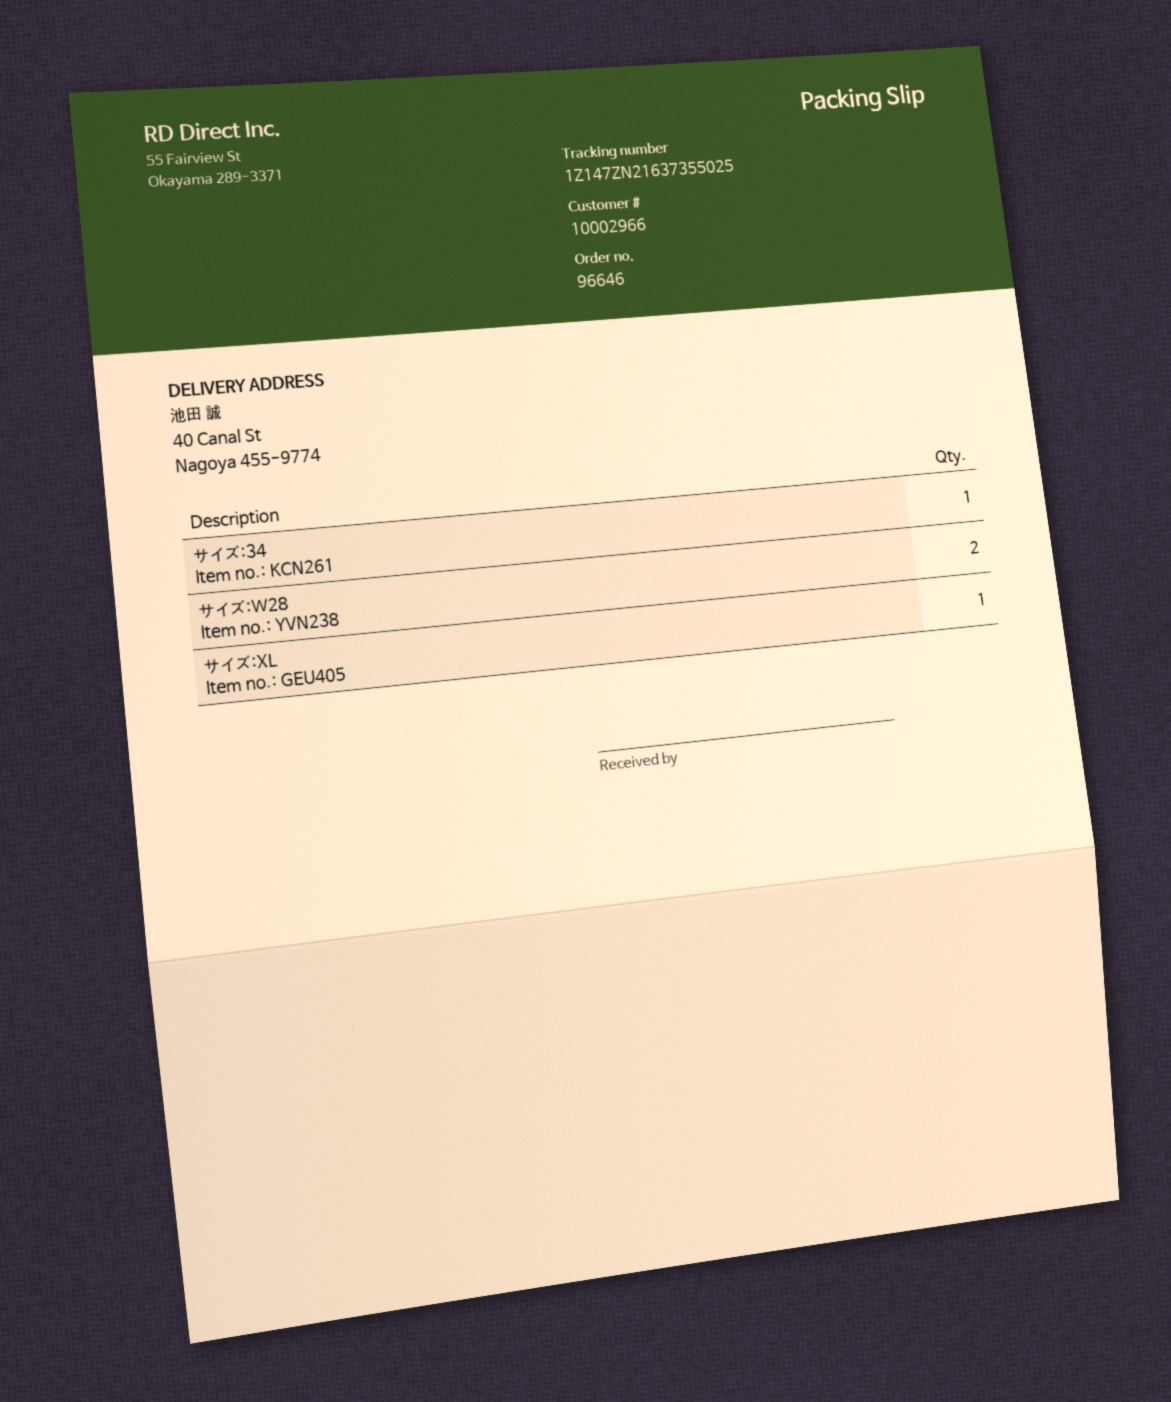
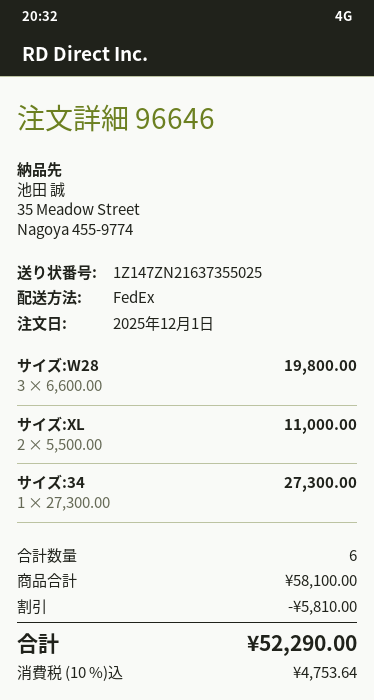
ship to: 40 Canal St, Nagoya 455-9774 -> 35 Meadow Street, Nagoya 455-9774
サイズ:W28: 2 -> 3
サイズ:XL: 1 -> 2

